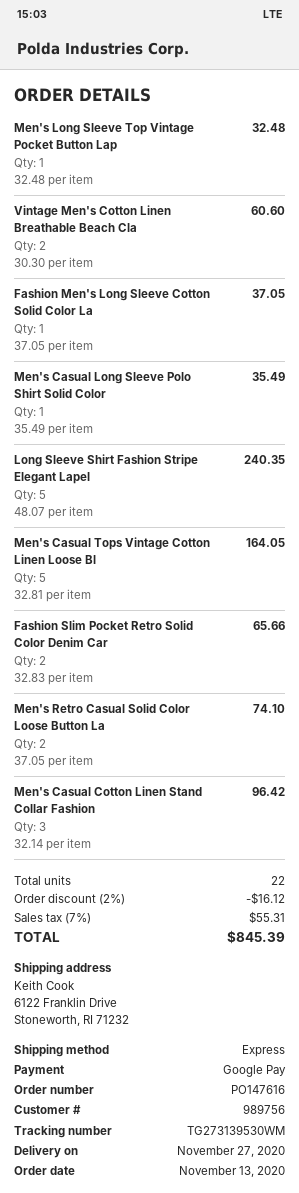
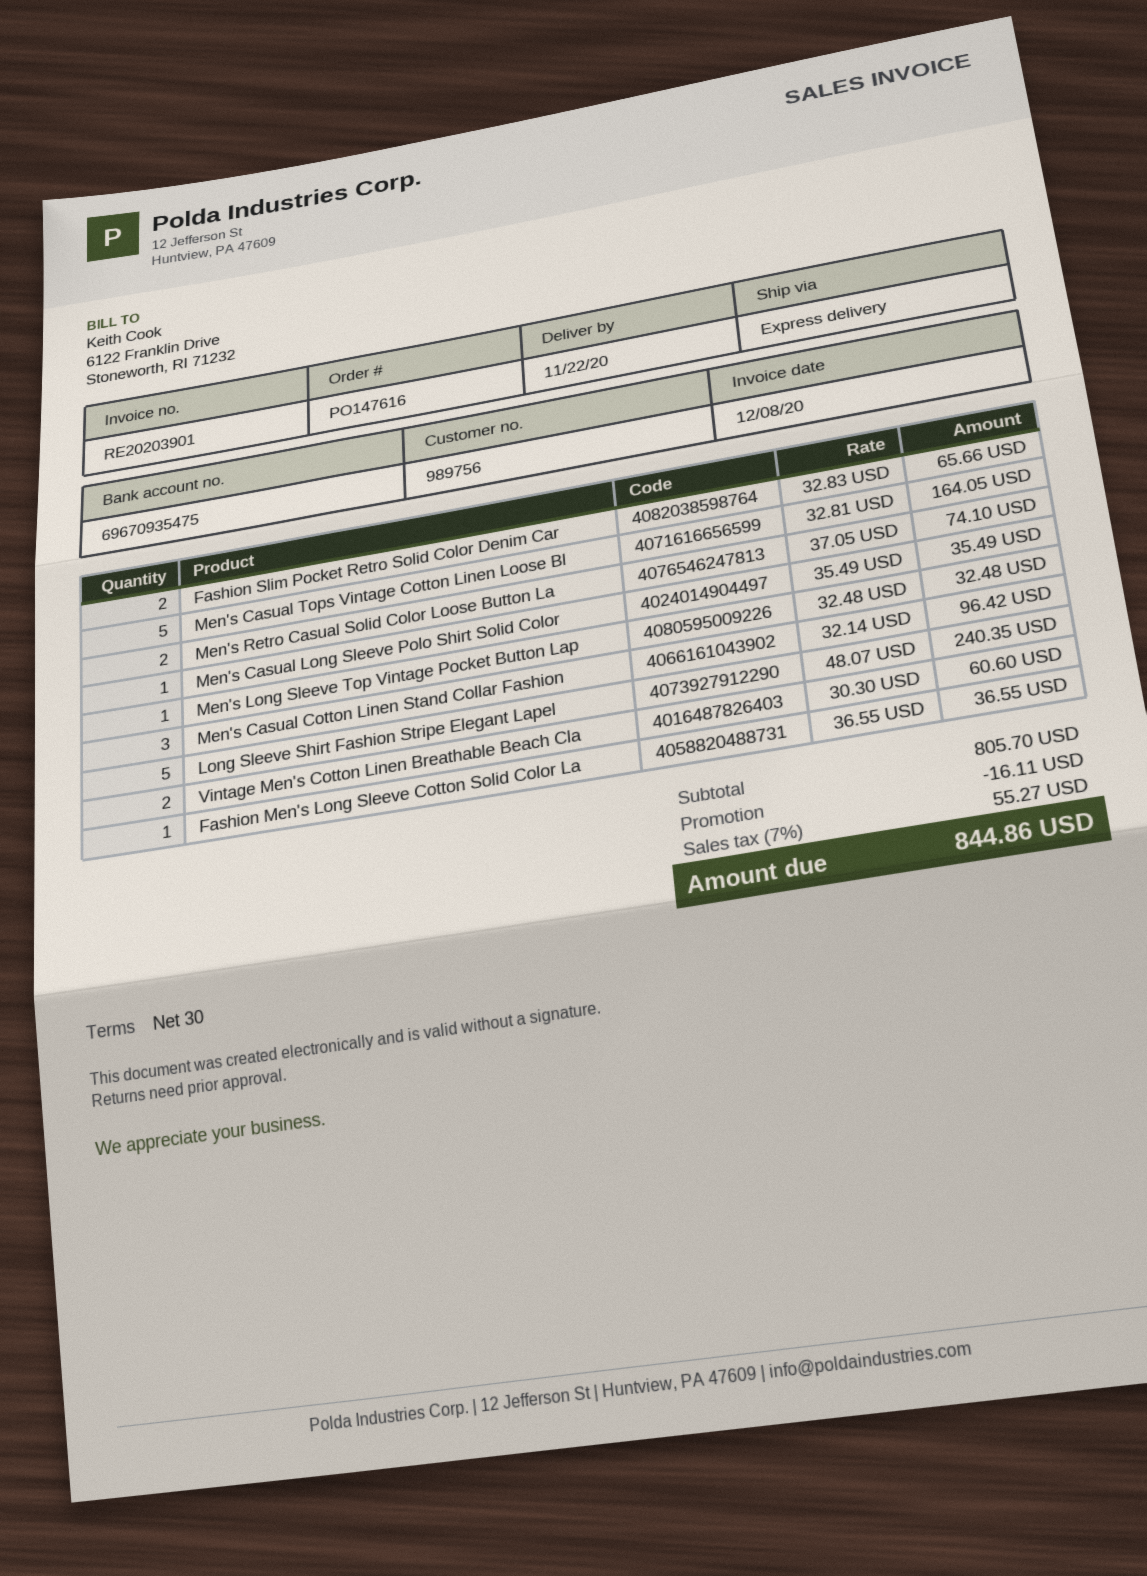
delivery date: 2020-11-27 -> 2020-11-22
Fashion Men's Long Sleeve Cotton Solid Color La: 1 x 37.05 = 37.05 -> 1 x 36.55 = 36.55
discount: 16.12 -> 16.11
tax: 7% = 55.31 -> 7% = 55.27
total: 845.39 -> 844.86

